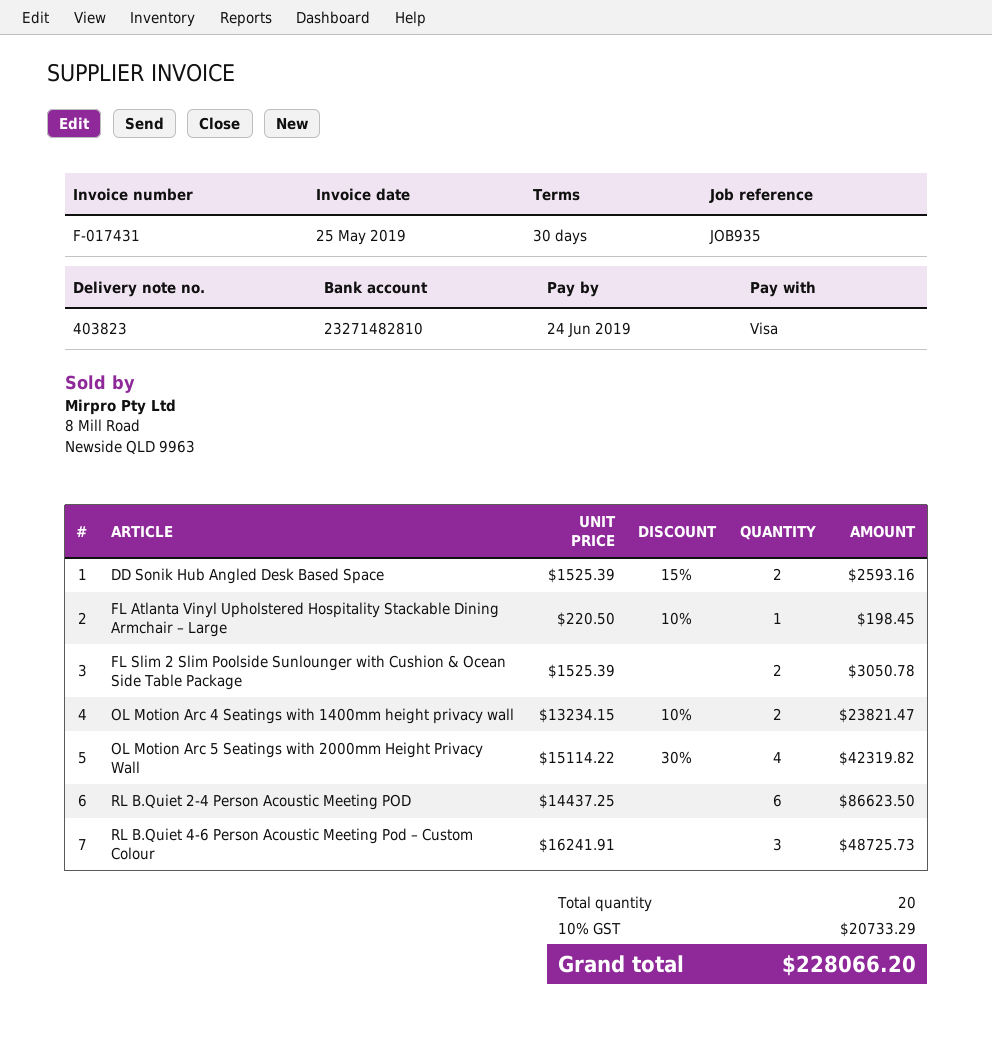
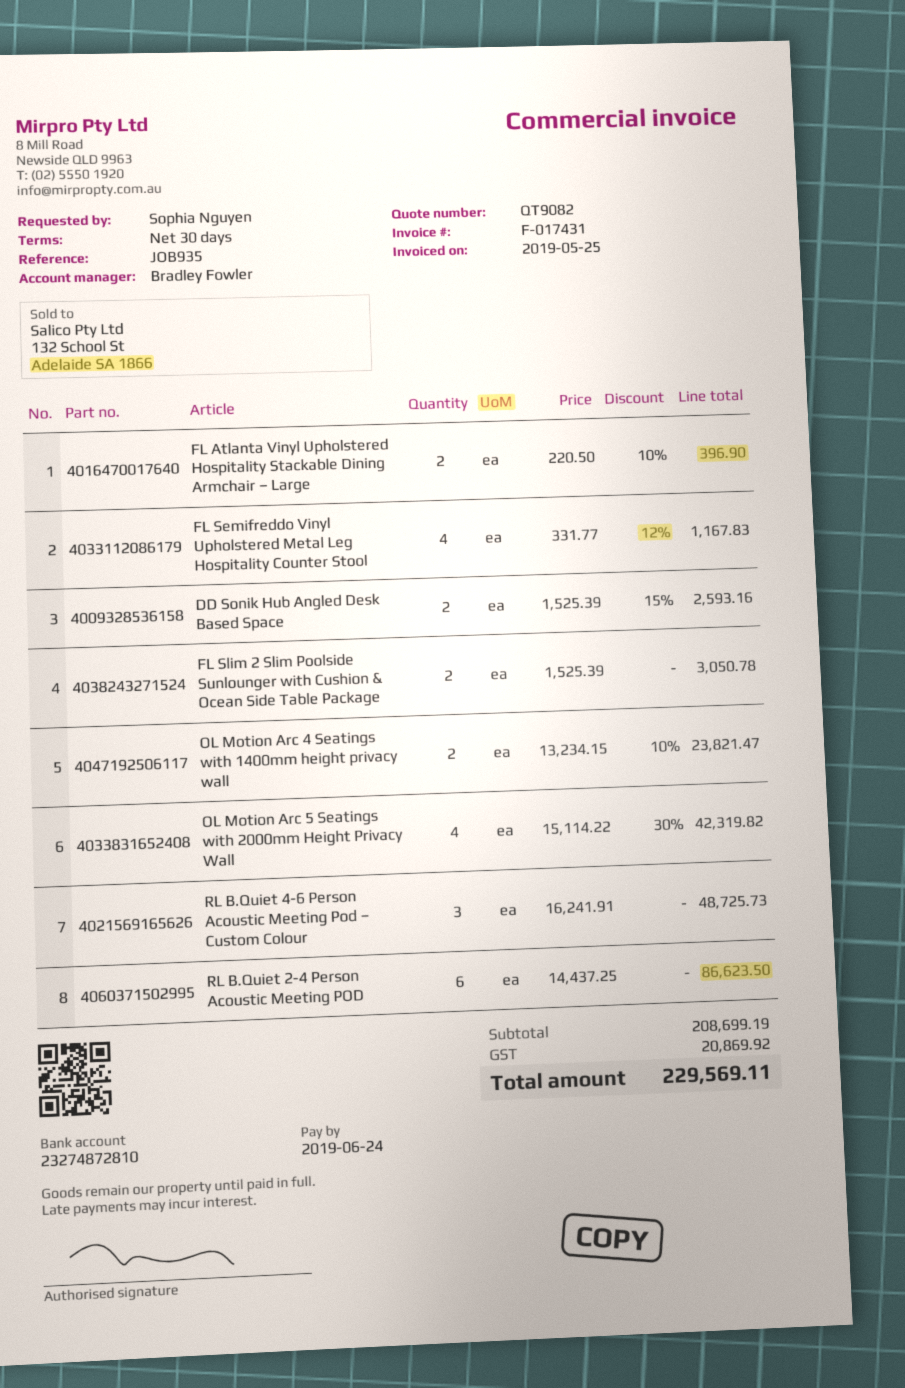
bank account: 23271482810 -> 23274872810
FL Atlanta Vinyl Upholstered Hospitality Stackable Dining Armchair – Large: 1 x 220.50 - 10% = 198.45 -> 2 x 220.50 - 10% = 396.90
FL Semifreddo Vinyl Upholstered Metal Leg Hospitality Counter Stool: none -> 4 x 331.77 - 12% = 1167.83
tax: 20733.29 -> 20869.92
total: 228066.20 -> 229569.11

